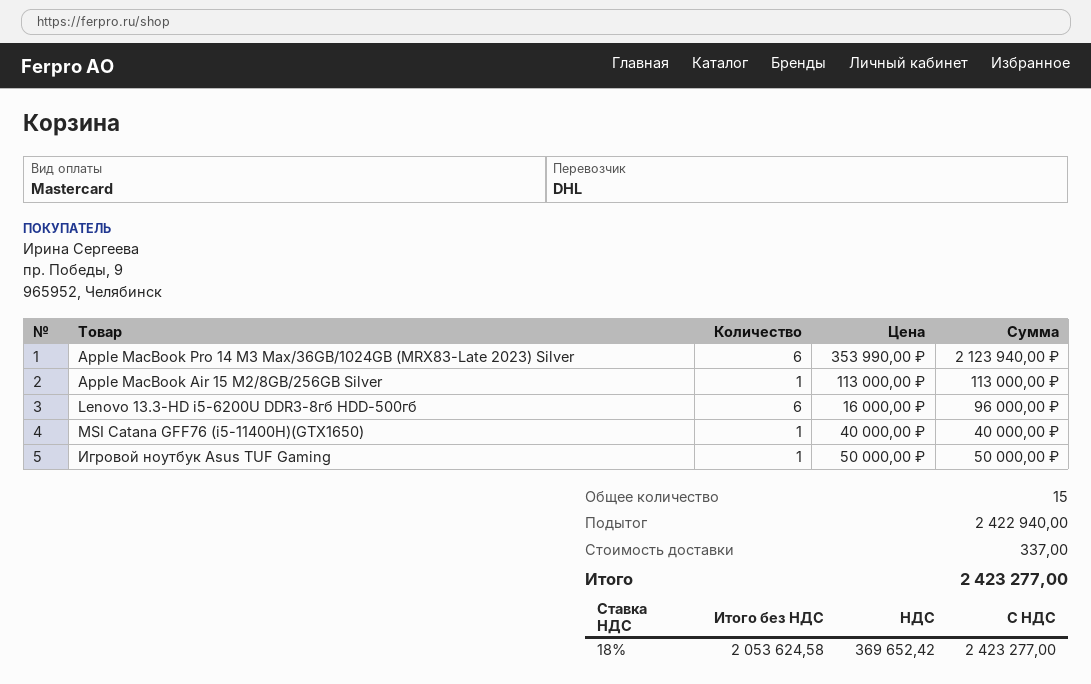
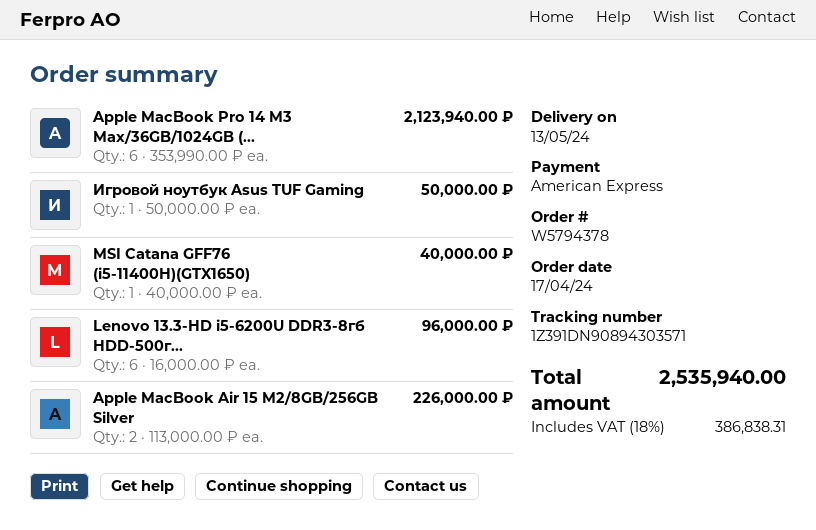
payment method: Mastercard -> American Express
Apple MacBook Air 15 M2/8GB/256GB Silver: 1 x 113000.00 = 113000.00 -> 2 x 113000.00 = 226000.00
shipping: 337.00 -> none
tax: 18% = 369652.42 -> 18% = 386838.31
total: 2423277.00 -> 2535940.00

